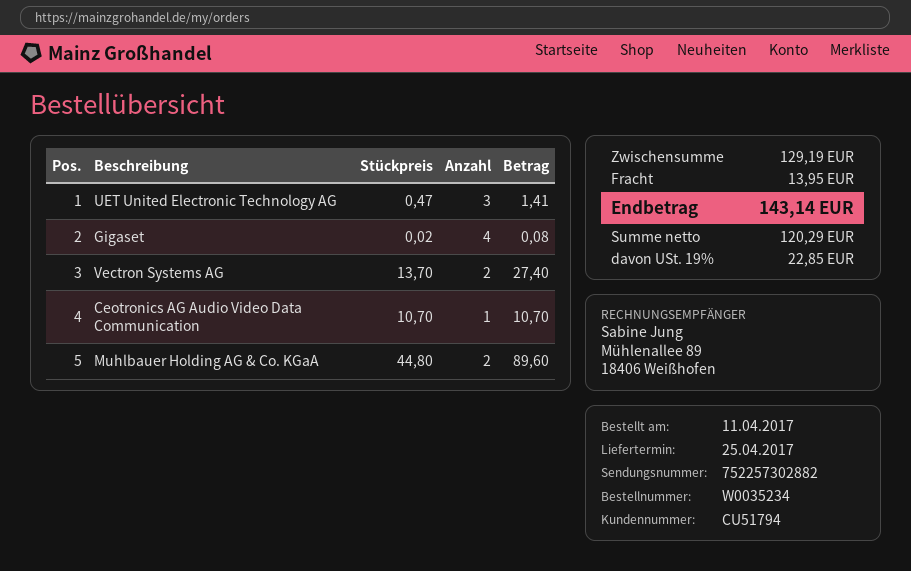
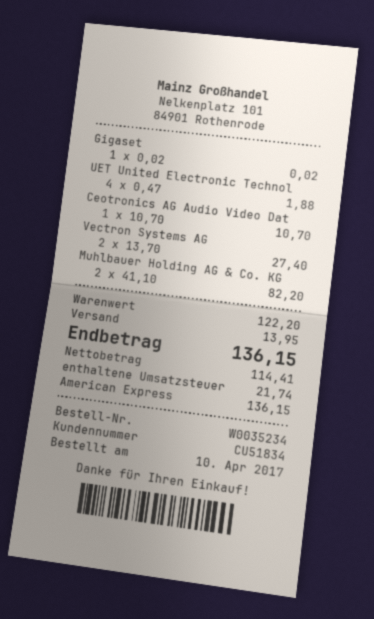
order date: 2017-04-11 -> 2017-04-10
customer number: CU51794 -> CU51834
UET United Electronic Technology AG: 3 x 0.47 = 1.41 -> 4 x 0.47 = 1.88
Gigaset: 4 x 0.02 = 0.08 -> 1 x 0.02 = 0.02
Muhlbauer Holding AG & Co. KGaA: 2 x 44.80 = 89.60 -> 2 x 41.10 = 82.20
subtotal: 129.19 -> 122.20
net: 120.29 -> 114.41
tax: 22.85 -> 21.74
total: 143.14 -> 136.15

